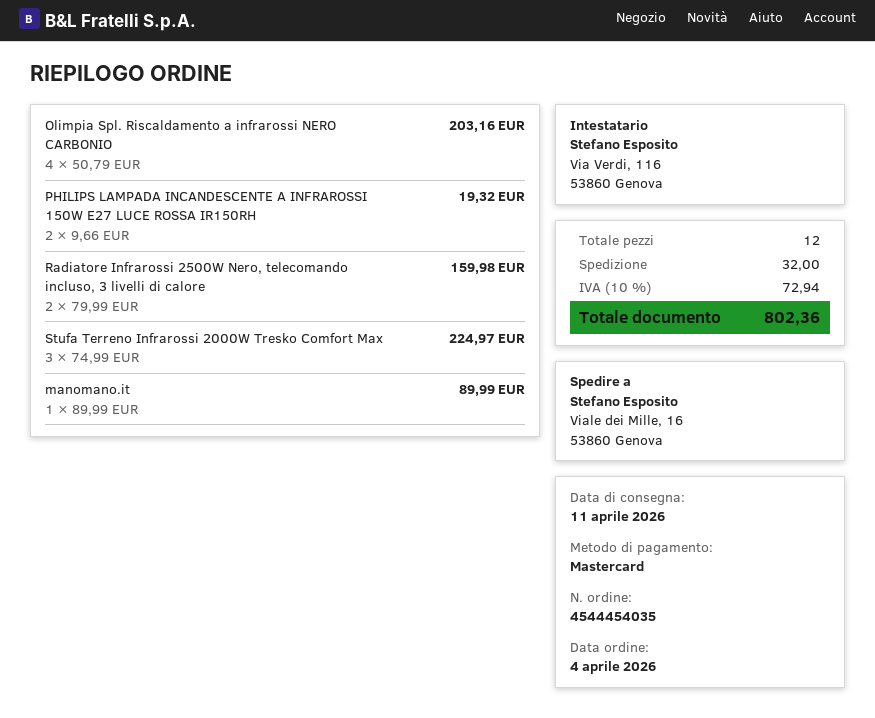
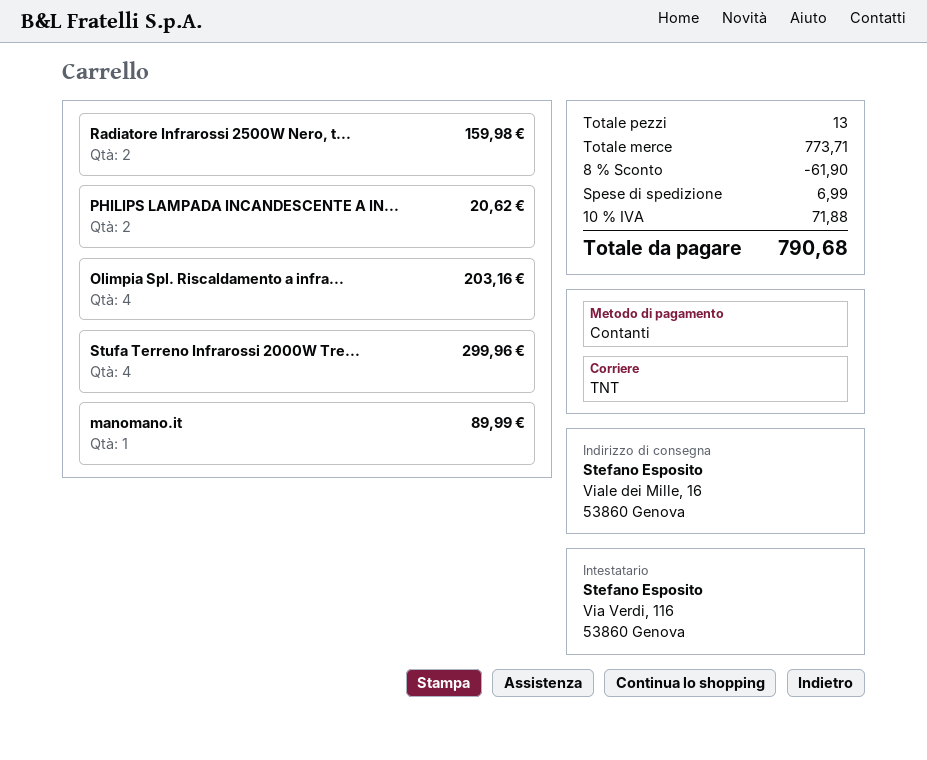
payment method: Mastercard -> cash
PHILIPS LAMPADA INCANDESCENTE A INFRAROSSI 150W E27 LUCE ROSSA IR150RH: 2 for 19.32 -> 2 for 20.62
Stufa Terreno Infrarossi 2000W Tresko Comfort Max: 3 for 224.97 -> 4 for 299.96
total quantity: 12 -> 13
discount: none -> 8% = 61.90
shipping: 32.00 -> 6.99
tax: 10% = 72.94 -> 10% = 71.88
total: 802.36 -> 790.68

